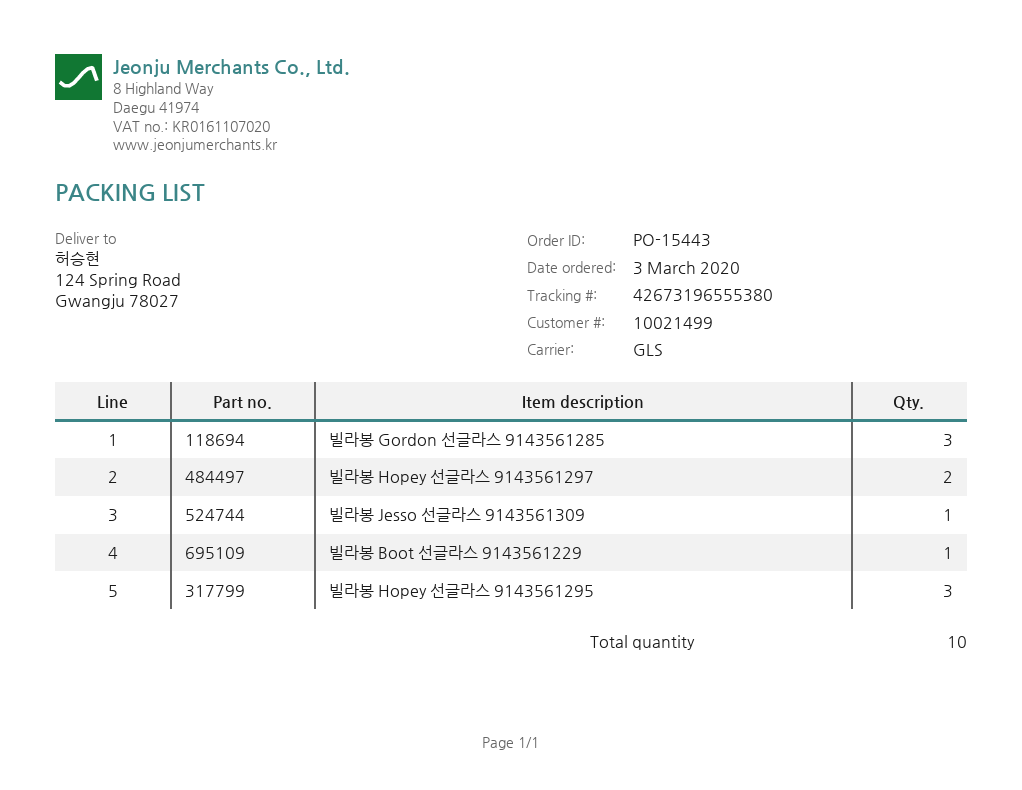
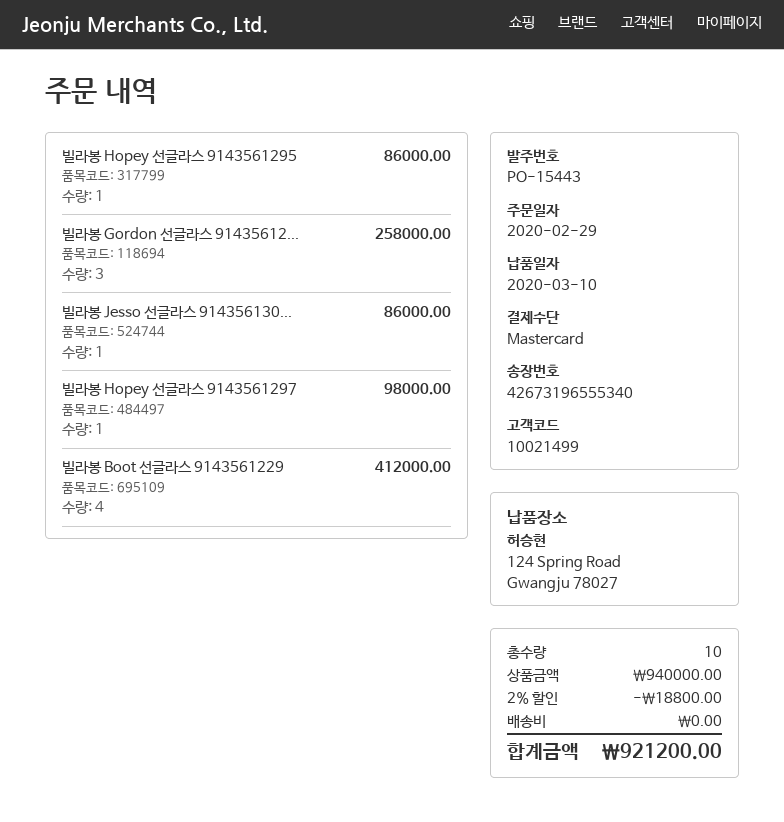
order date: 2020-03-03 -> 2020-02-29
tracking number: 42673196555380 -> 42673196555340
빌라봉 Hopey 선글라스 9143561297: 2 -> 1
빌라봉 Boot 선글라스 9143561229: 1 -> 4
빌라봉 Hopey 선글라스 9143561295: 3 -> 1

